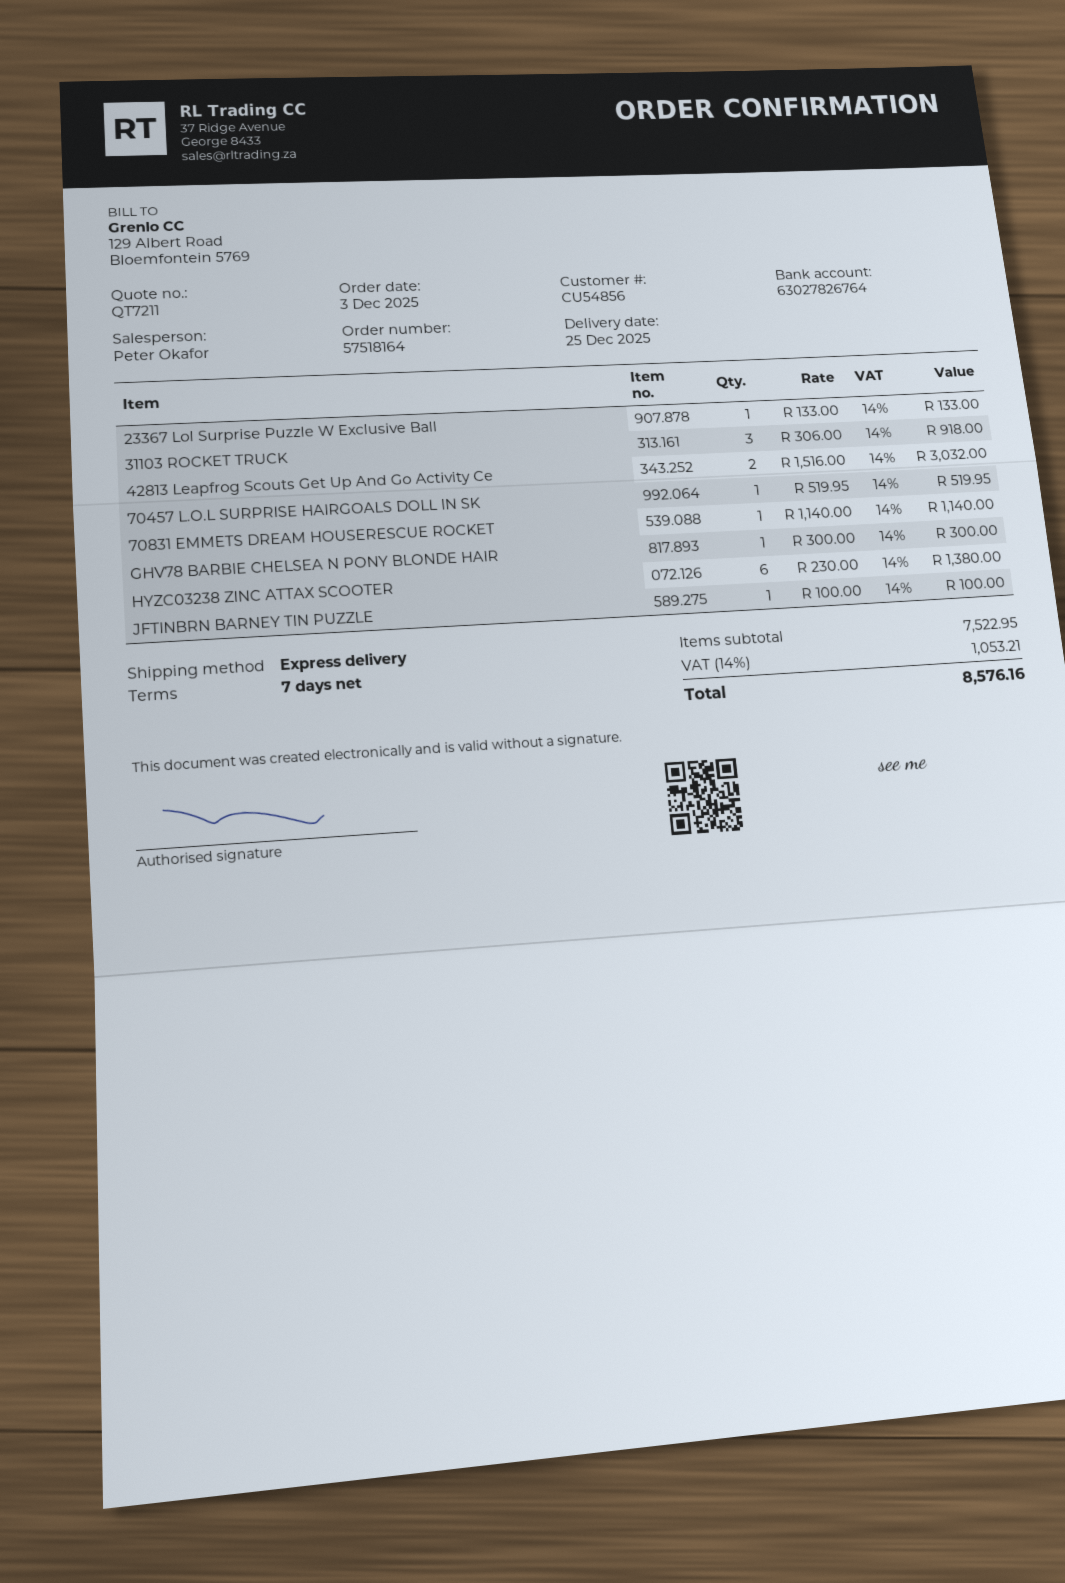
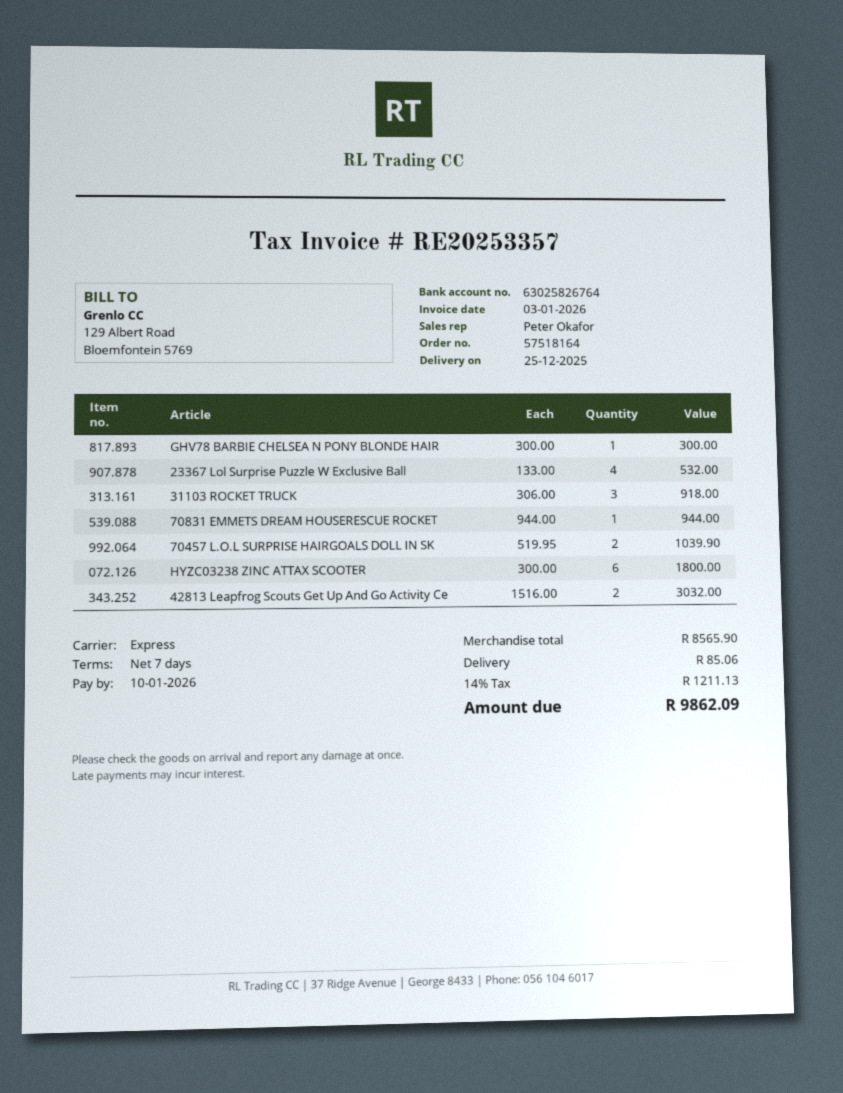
bank account: 63027826764 -> 63025826764
23367 Lol Surprise Puzzle W Exclusive Ball: 1 x 133.00 = 133.00 -> 4 x 133.00 = 532.00
70457 L.O.L SURPRISE HAIRGOALS DOLL IN SK: 1 x 519.95 = 519.95 -> 2 x 519.95 = 1039.90
70831 EMMETS DREAM HOUSERESCUE ROCKET: 1 x 1140.00 = 1140.00 -> 1 x 944.00 = 944.00
HYZC03238 ZINC ATTAX SCOOTER: 6 x 230.00 = 1380.00 -> 6 x 300.00 = 1800.00
JFTINBRN BARNEY TIN PUZZLE: 1 x 100.00 = 100.00 -> none
subtotal: 7522.95 -> 8565.90
shipping: none -> 85.06
tax: 14% = 1053.21 -> 14% = 1211.13
total: 8576.16 -> 9862.09

